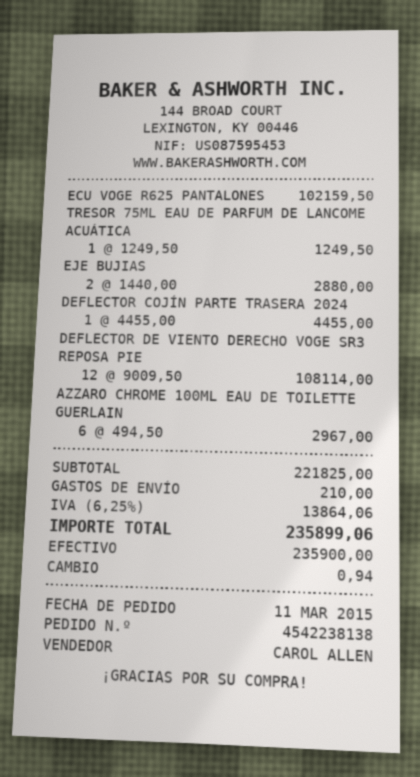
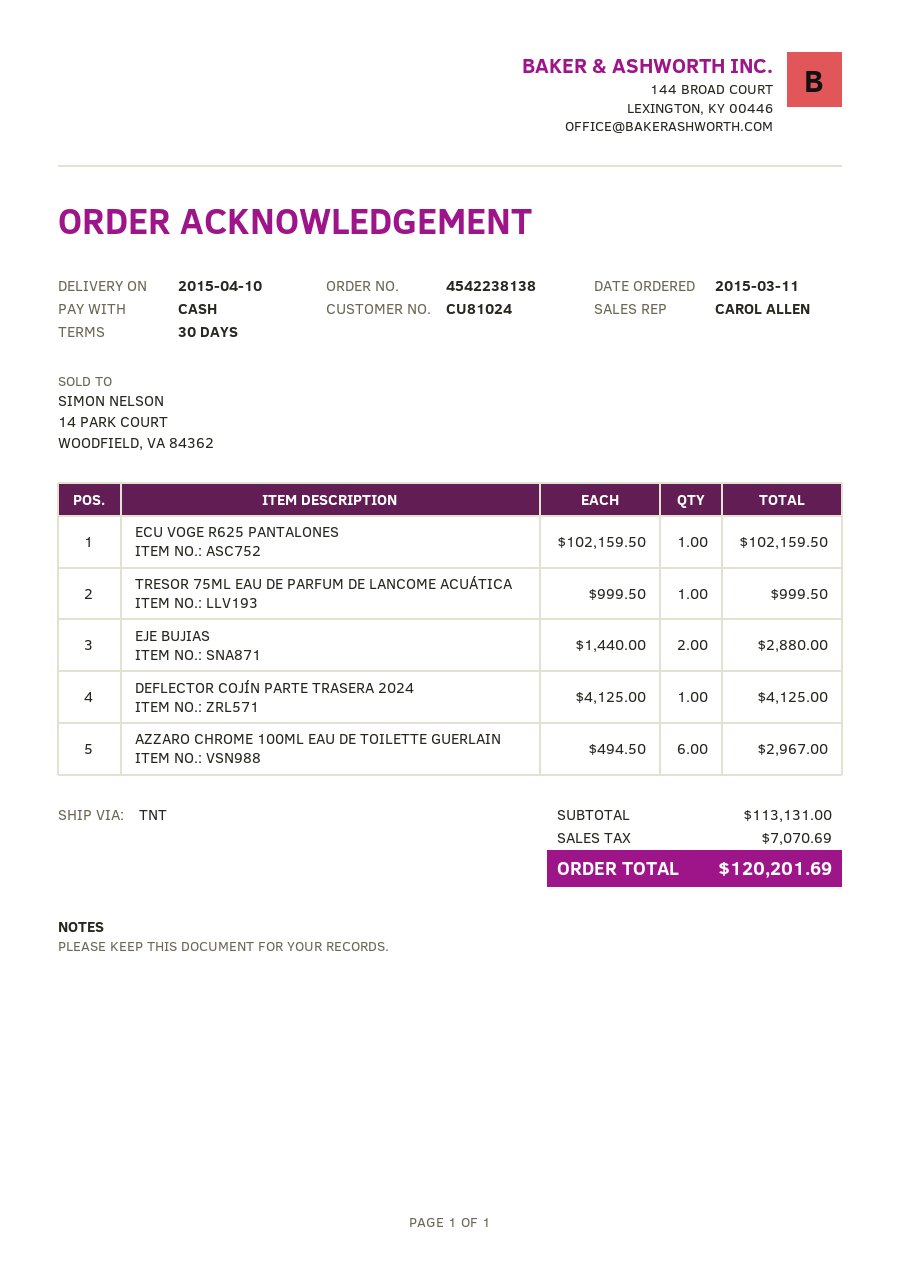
TRESOR 75ML EAU DE PARFUM DE LANCOME ACUÁTICA: 1 x 1249.50 = 1249.50 -> 1 x 999.50 = 999.50
DEFLECTOR COJÍN PARTE TRASERA 2024: 1 x 4455.00 = 4455.00 -> 1 x 4125.00 = 4125.00
DEFLECTOR DE VIENTO DERECHO VOGE SR3 REPOSA PIE: 12 x 9009.50 = 108114.00 -> none
subtotal: 221825.00 -> 113131.00
shipping: 210.00 -> none
tax: 13864.06 -> 7070.69
total: 235899.06 -> 120201.69

